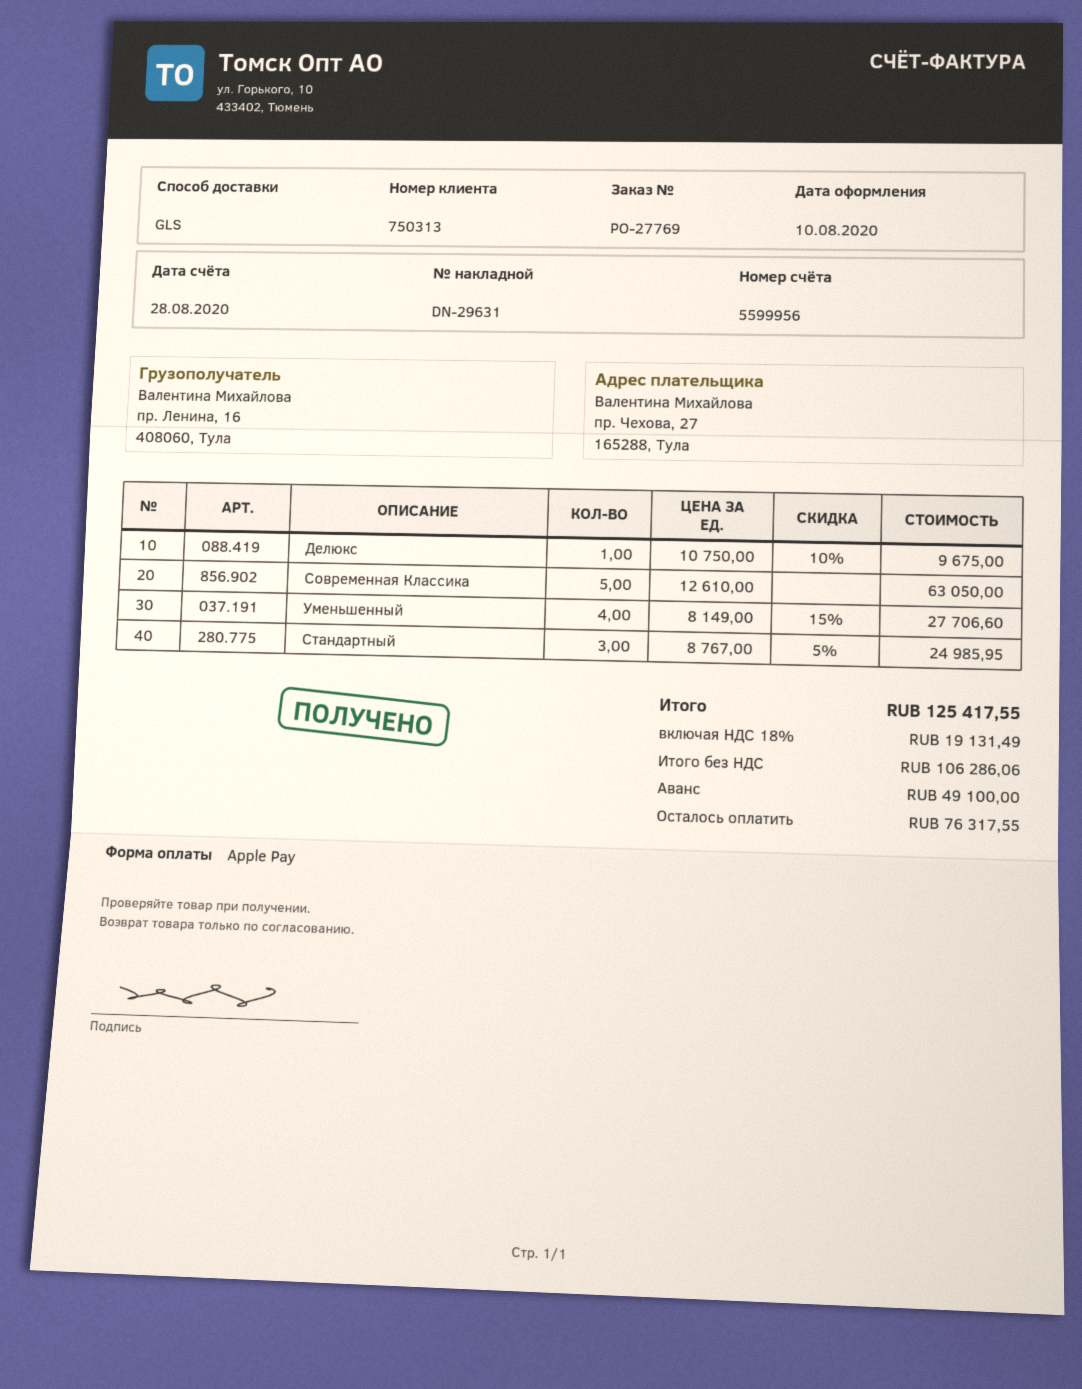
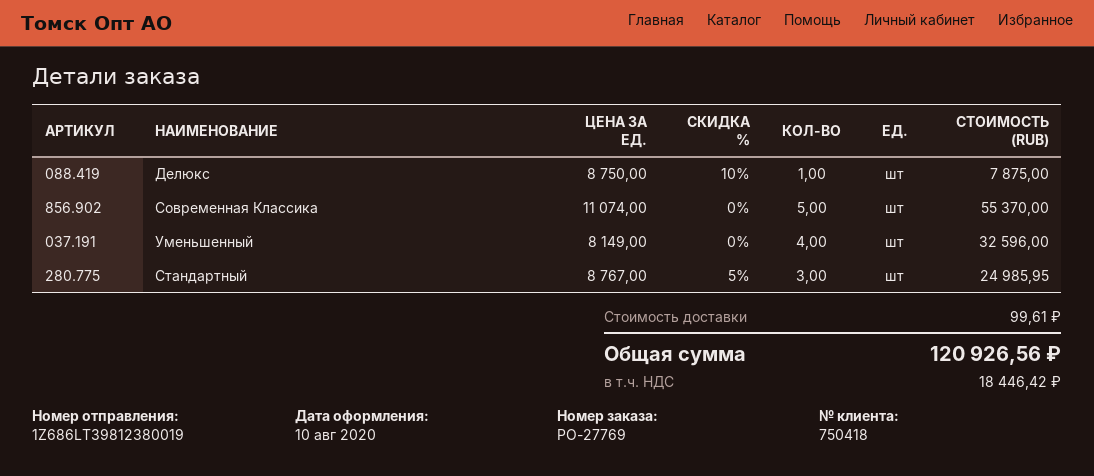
customer number: 750313 -> 750418
Делюкс: 1 x 10750.00 - 10% = 9675.00 -> 1 x 8750.00 - 10% = 7875.00
Современная Классика: 5 x 12610.00 = 63050.00 -> 5 x 11074.00 = 55370.00
Уменьшенный: 4 x 8149.00 - 15% = 27706.60 -> 4 x 8149.00 = 32596.00
shipping: none -> 99.61
tax: 19131.49 -> 18446.42
total: 125417.55 -> 120926.56

